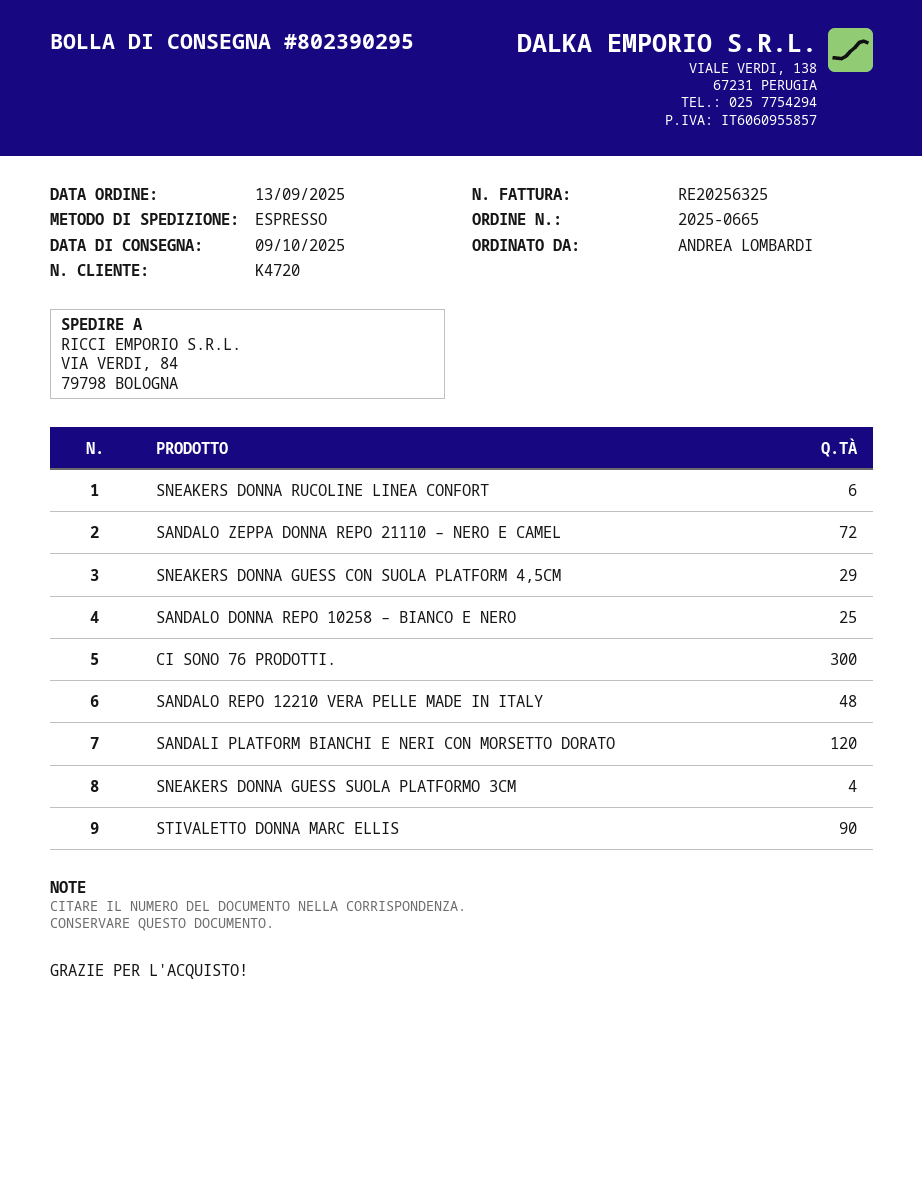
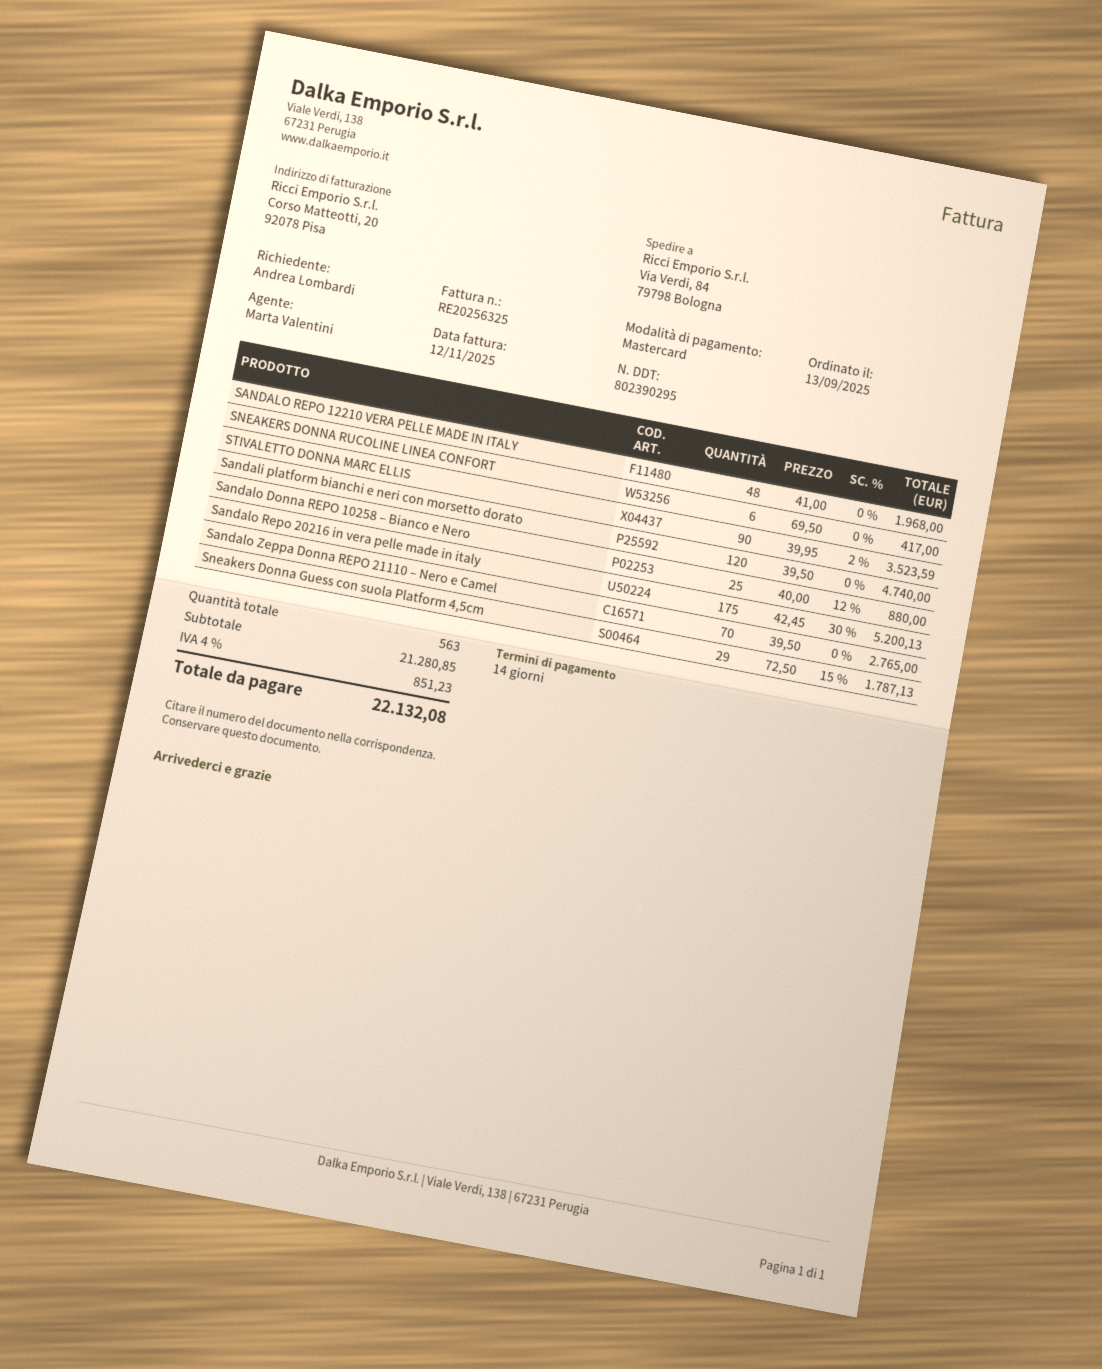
SANDALO ZEPPA DONNA REPO 21110 – NERO E CAMEL: 72 -> 70
CI SONO 76 PRODOTTI.: 300 -> none
SNEAKERS DONNA GUESS SUOLA PLATFORMO 3CM: 4 -> none
Sandalo Repo 20216 in vera pelle made in italy: none -> 175

